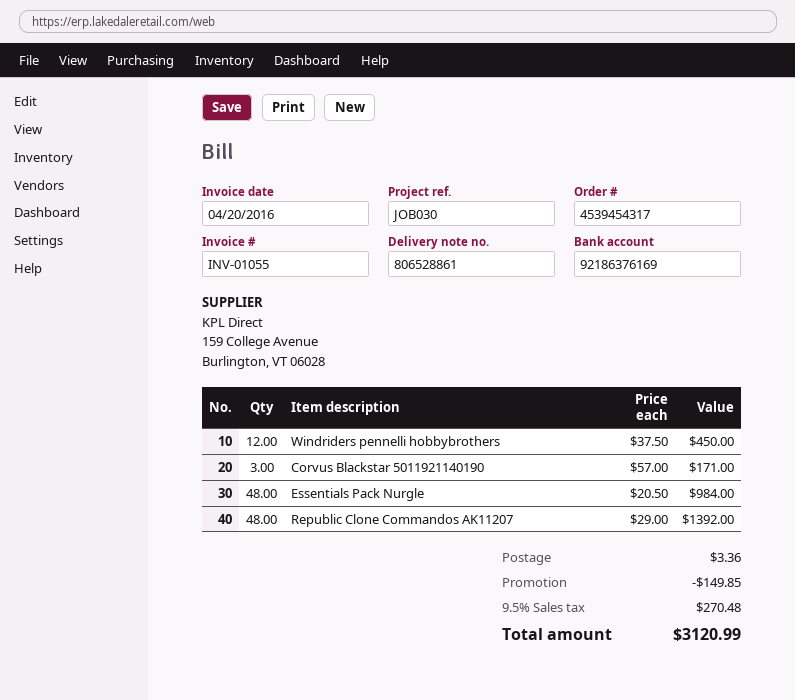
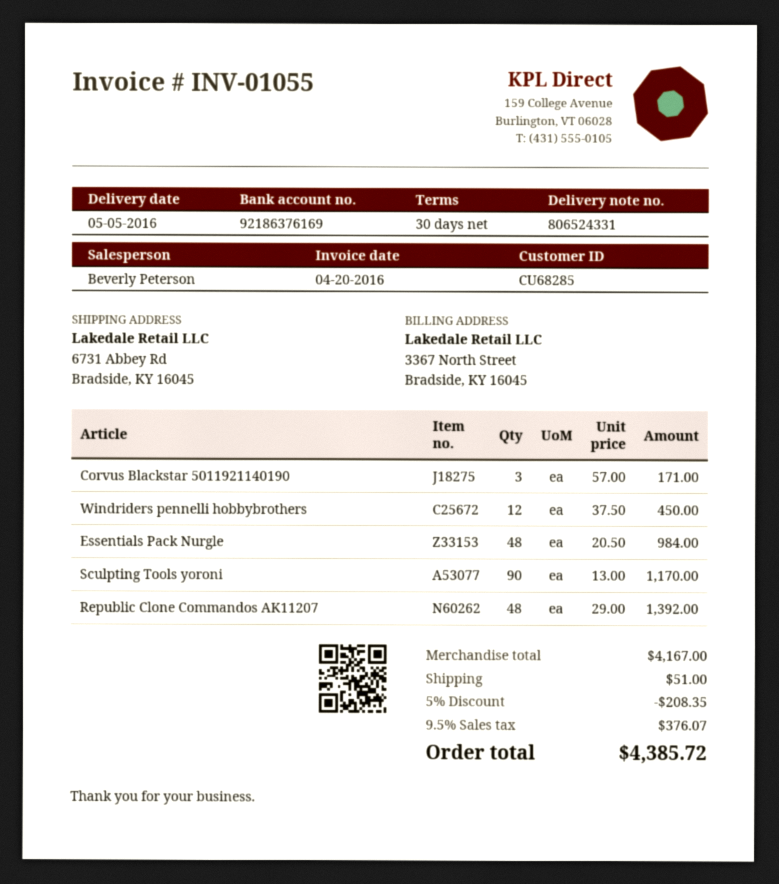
delivery note number: 806528861 -> 806524331
Sculpting Tools yoroni: none -> 90 x 13.00 = 1170.00
discount: 149.85 -> 208.35
shipping: 3.36 -> 51.00
tax: 9.5% = 270.48 -> 9.5% = 376.07
total: 3120.99 -> 4385.72

